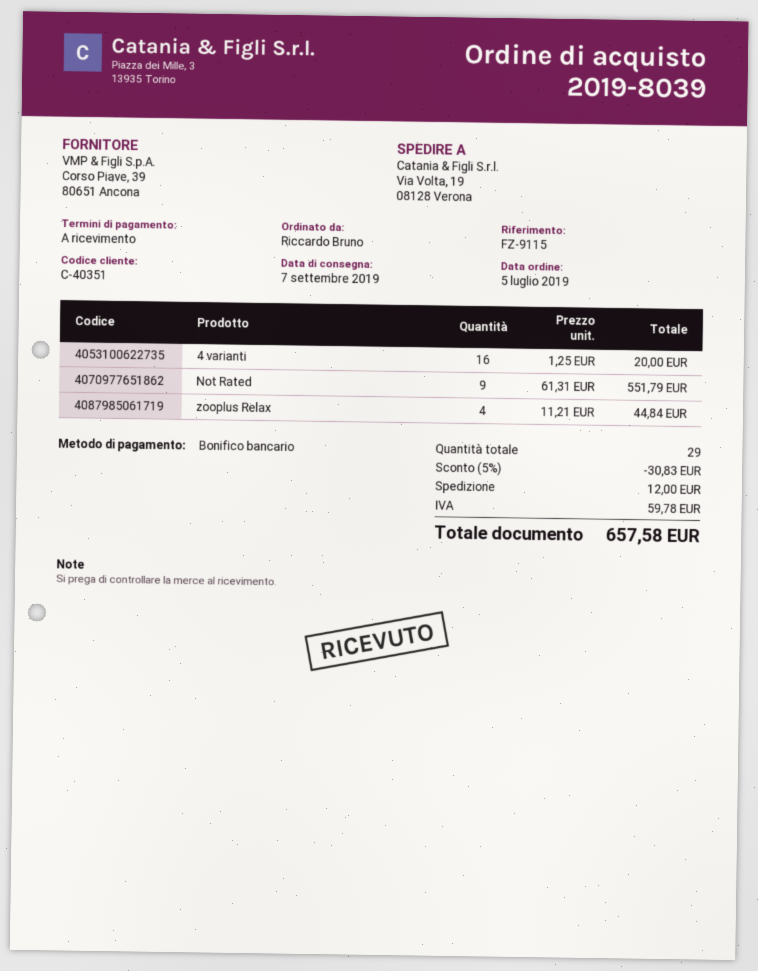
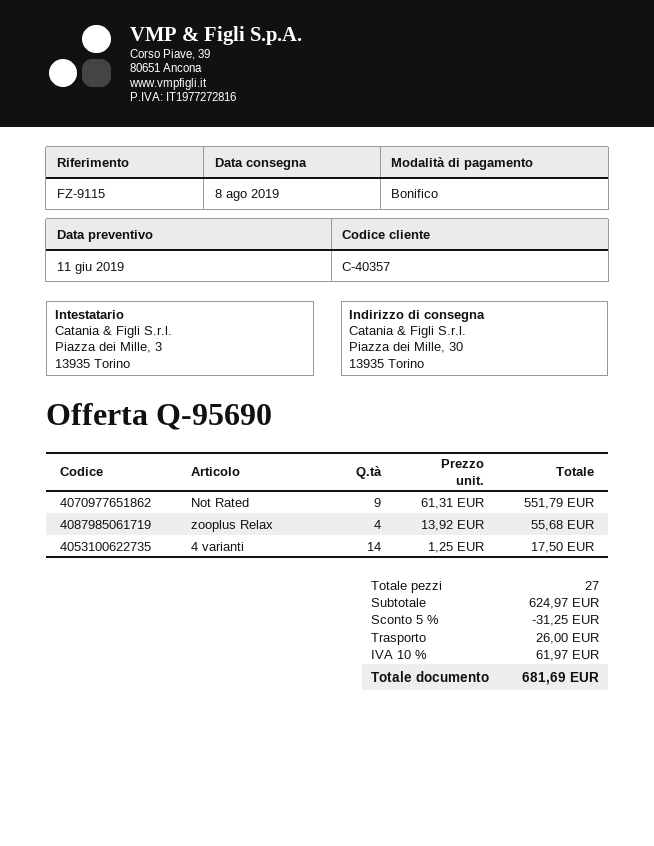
delivery date: 2019-09-07 -> 2019-08-08
customer number: C-40351 -> C-40357
ship to: Via Volta, 19, 08128 Verona -> Piazza dei Mille, 30, 13935 Torino
4 varianti: 16 x 1.25 = 20.00 -> 14 x 1.25 = 17.50
zooplus Relax: 4 x 11.21 = 44.84 -> 4 x 13.92 = 55.68
total quantity: 29 -> 27
discount: 5% = 30.83 -> 5% = 31.25
shipping: 12.00 -> 26.00
tax: 59.78 -> 61.97
total: 657.58 -> 681.69

